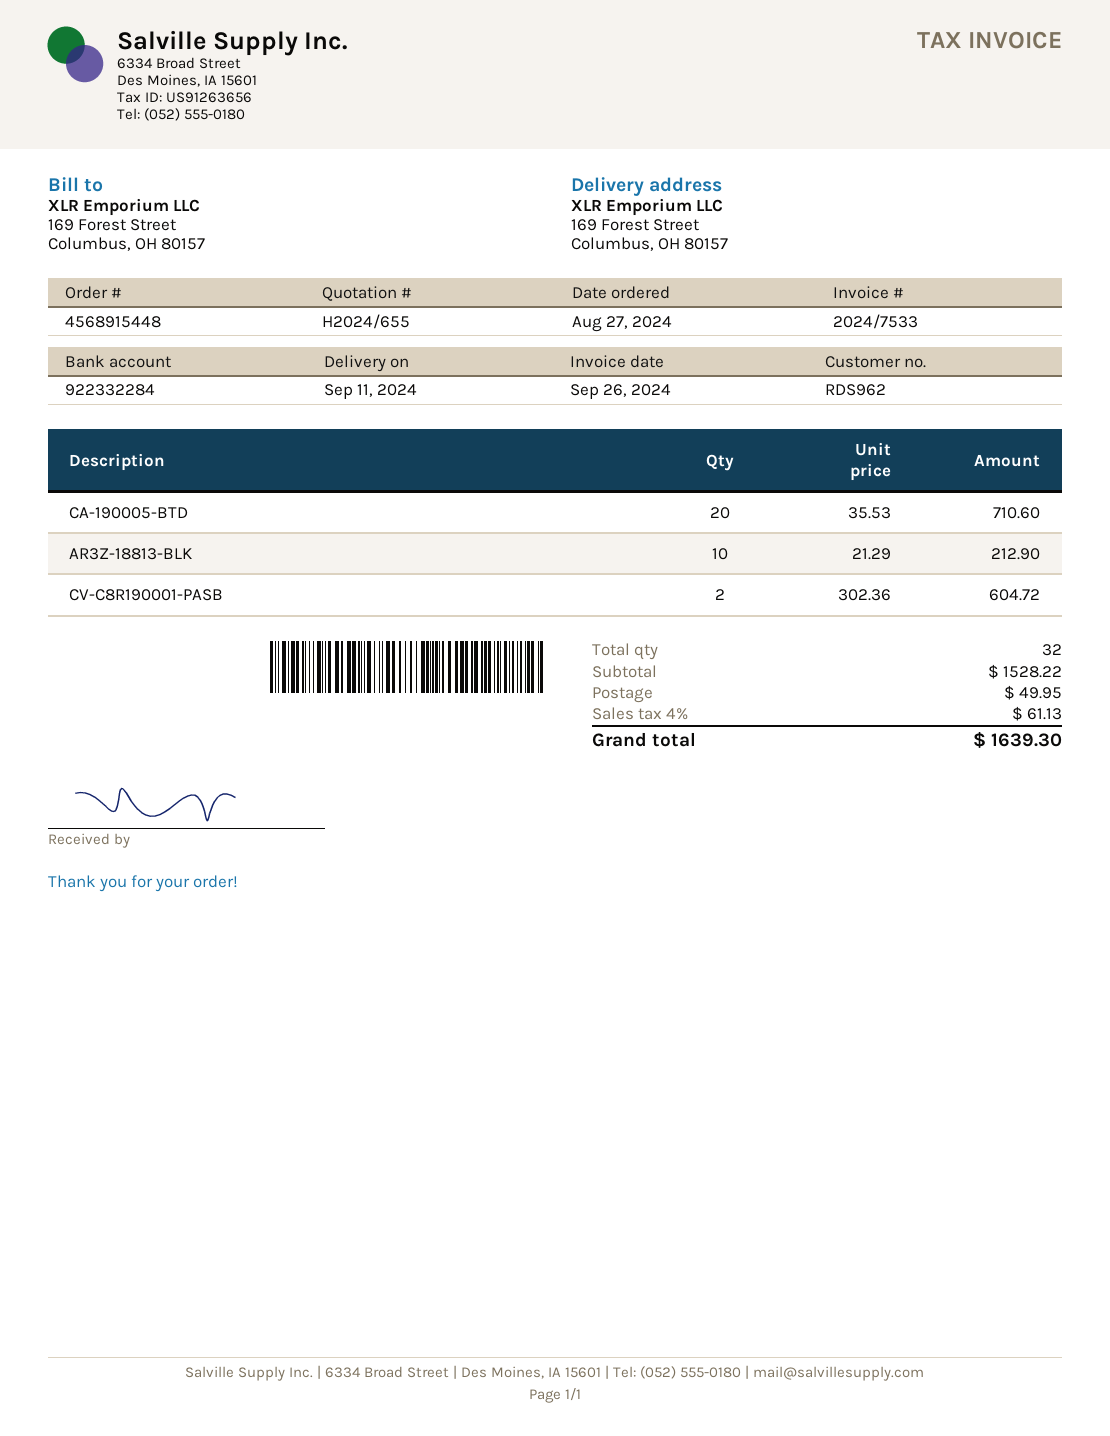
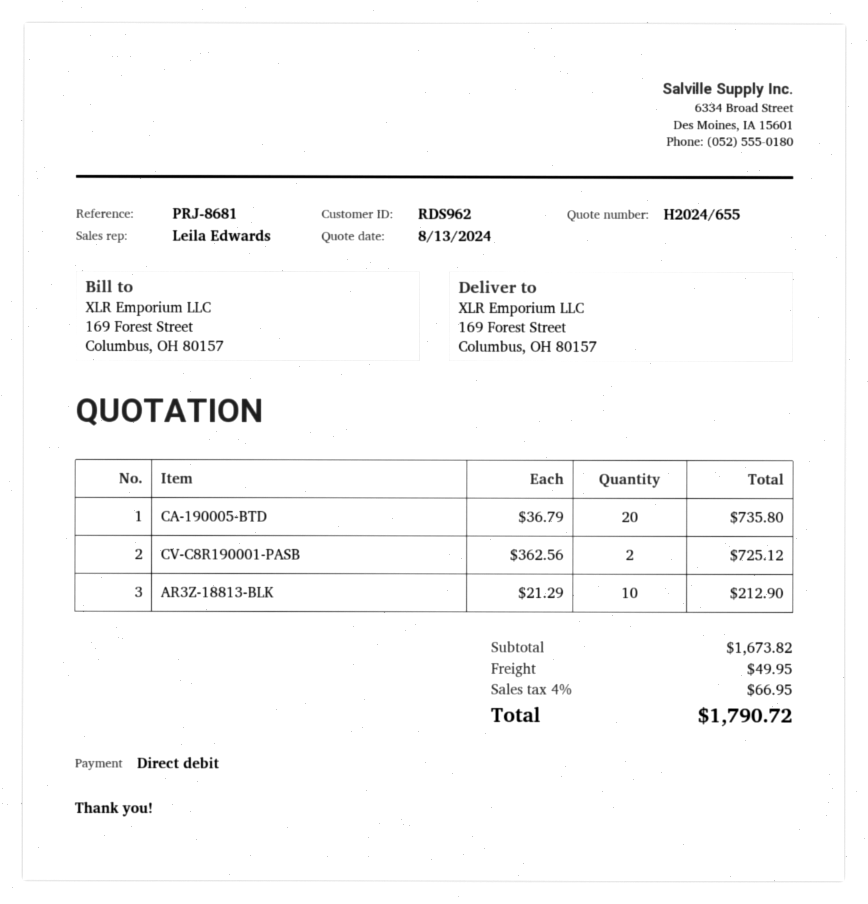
CA-190005-BTD: 20 x 35.53 = 710.60 -> 20 x 36.79 = 735.80
CV-C8R190001-PASB: 2 x 302.36 = 604.72 -> 2 x 362.56 = 725.12
subtotal: 1528.22 -> 1673.82
tax: 4% = 61.13 -> 4% = 66.95
total: 1639.30 -> 1790.72

